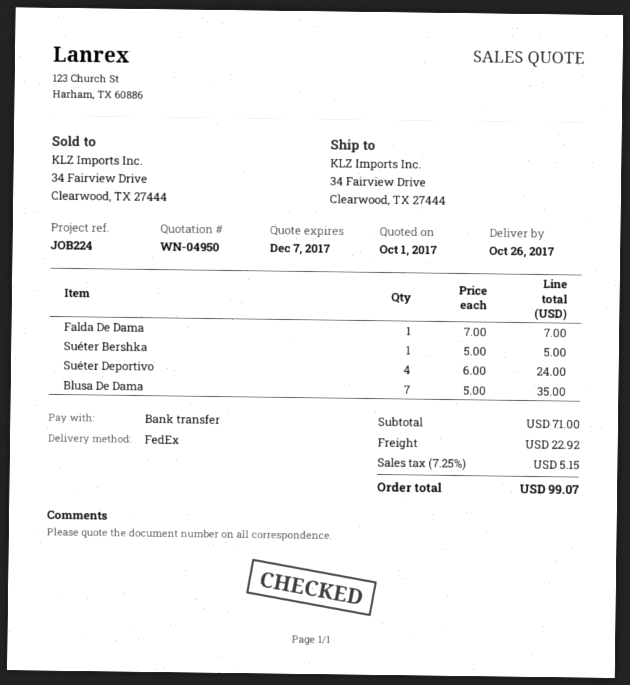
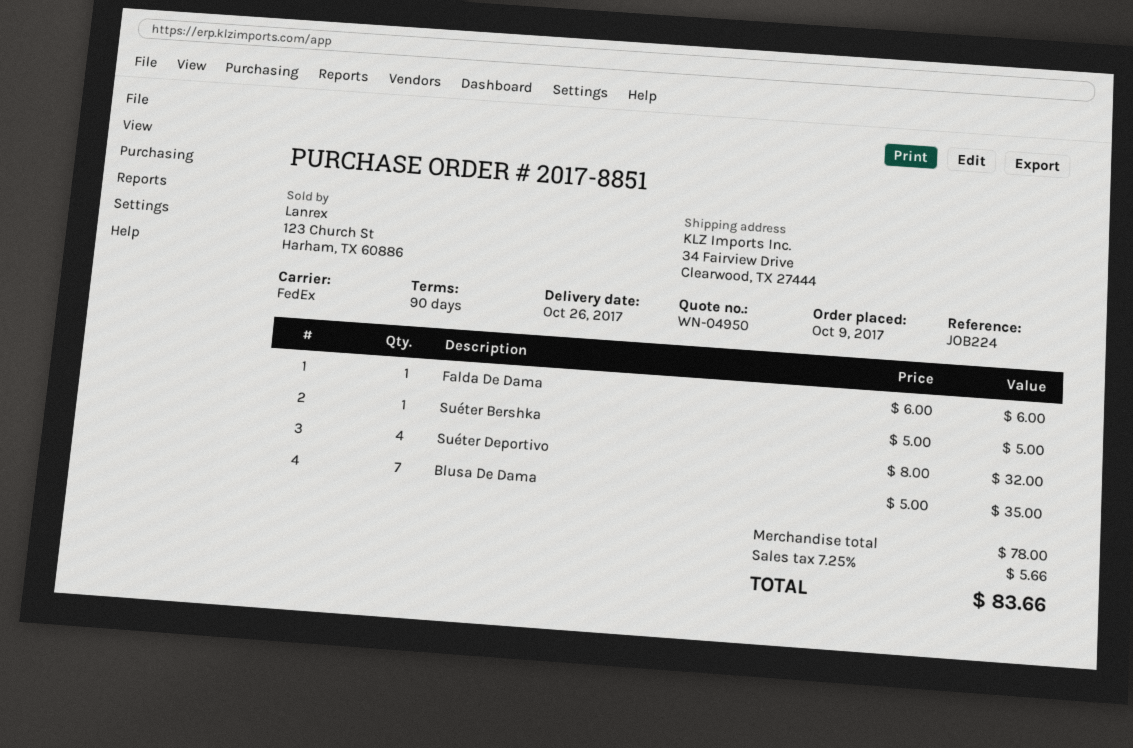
Falda De Dama: 1 x 7.00 = 7.00 -> 1 x 6.00 = 6.00
Suéter Deportivo: 4 x 6.00 = 24.00 -> 4 x 8.00 = 32.00
subtotal: 71.00 -> 78.00
shipping: 22.92 -> none
tax: 7.25% = 5.15 -> 7.25% = 5.66
total: 99.07 -> 83.66

